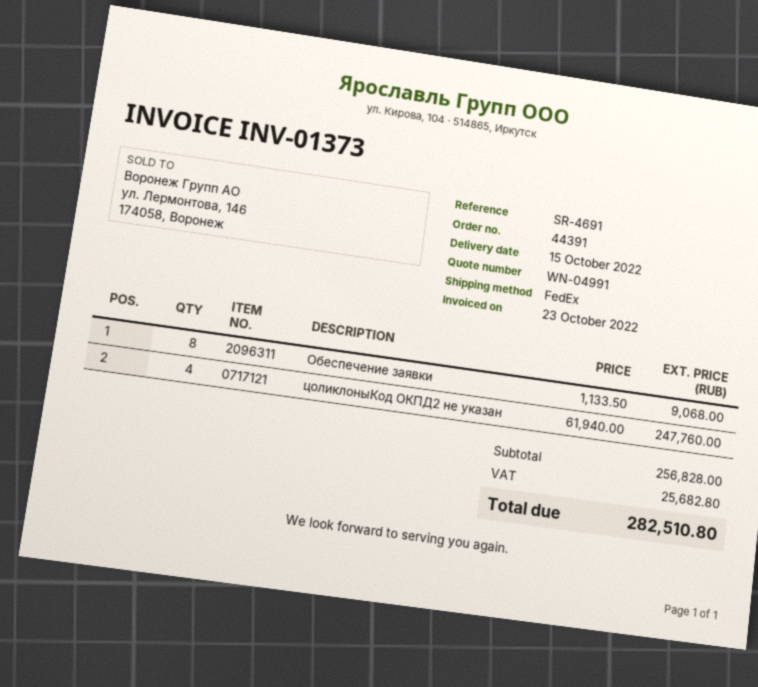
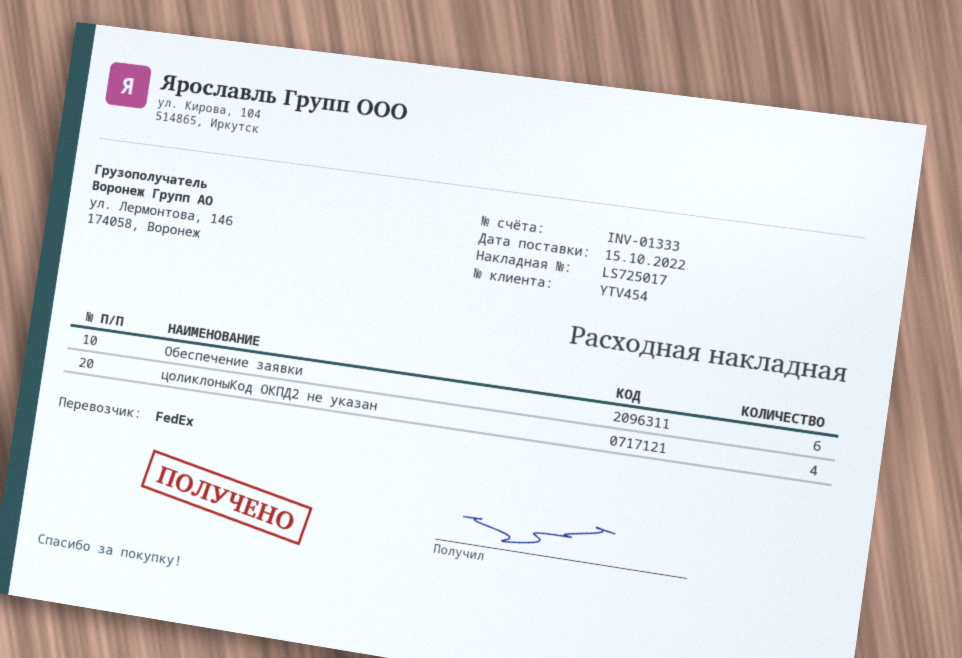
invoice number: INV-01373 -> INV-01333
Обеспечение заявки: 8 -> 6

